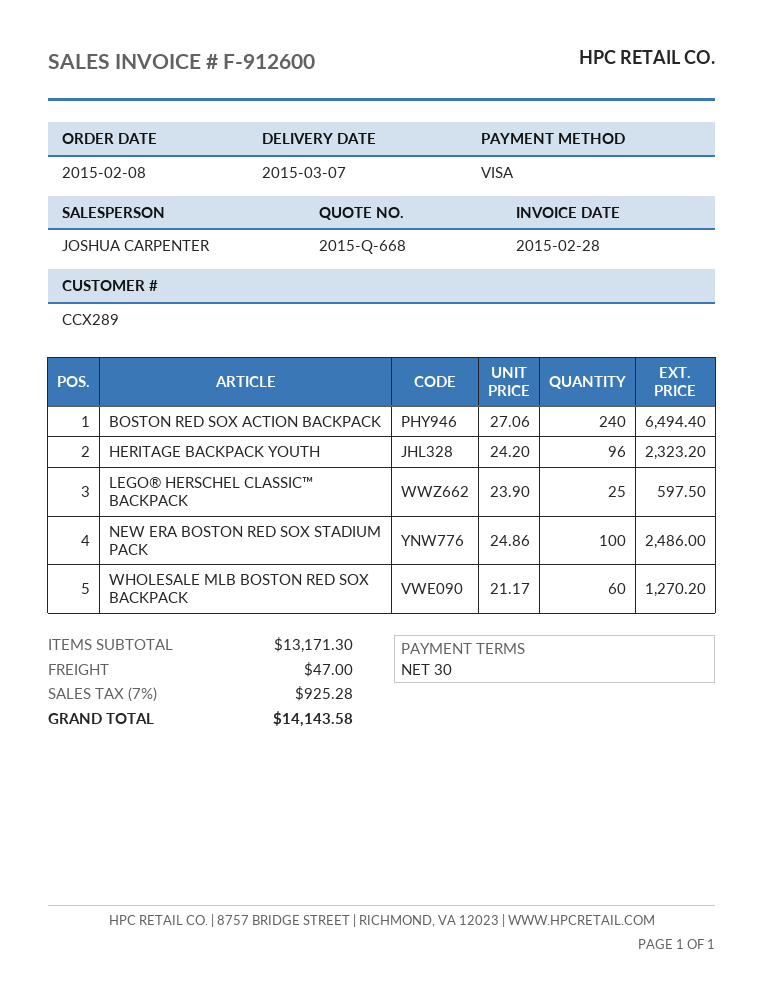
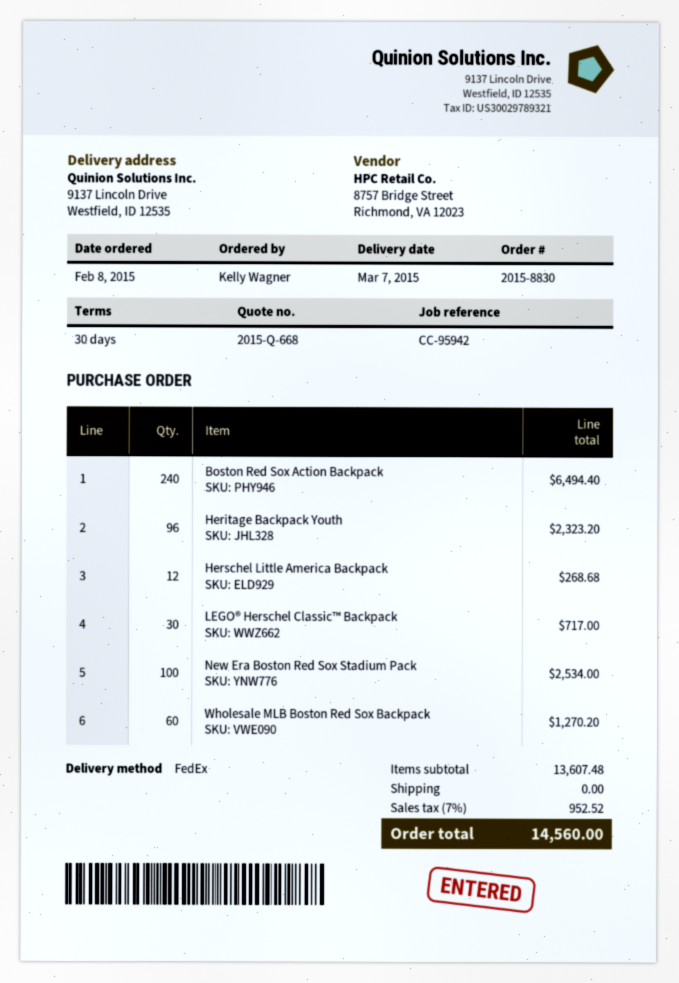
LEGO® HERSCHEL CLASSIC™ BACKPACK: 25 for 597.50 -> 30 for 717.00
NEW ERA BOSTON RED SOX STADIUM PACK: 100 for 2486.00 -> 100 for 2534.00
Herschel Little America Backpack: none -> 12 for 268.68
subtotal: 13171.30 -> 13607.48
shipping: 47.00 -> 0.00
tax: 7% = 925.28 -> 7% = 952.52
total: 14143.58 -> 14560.00

